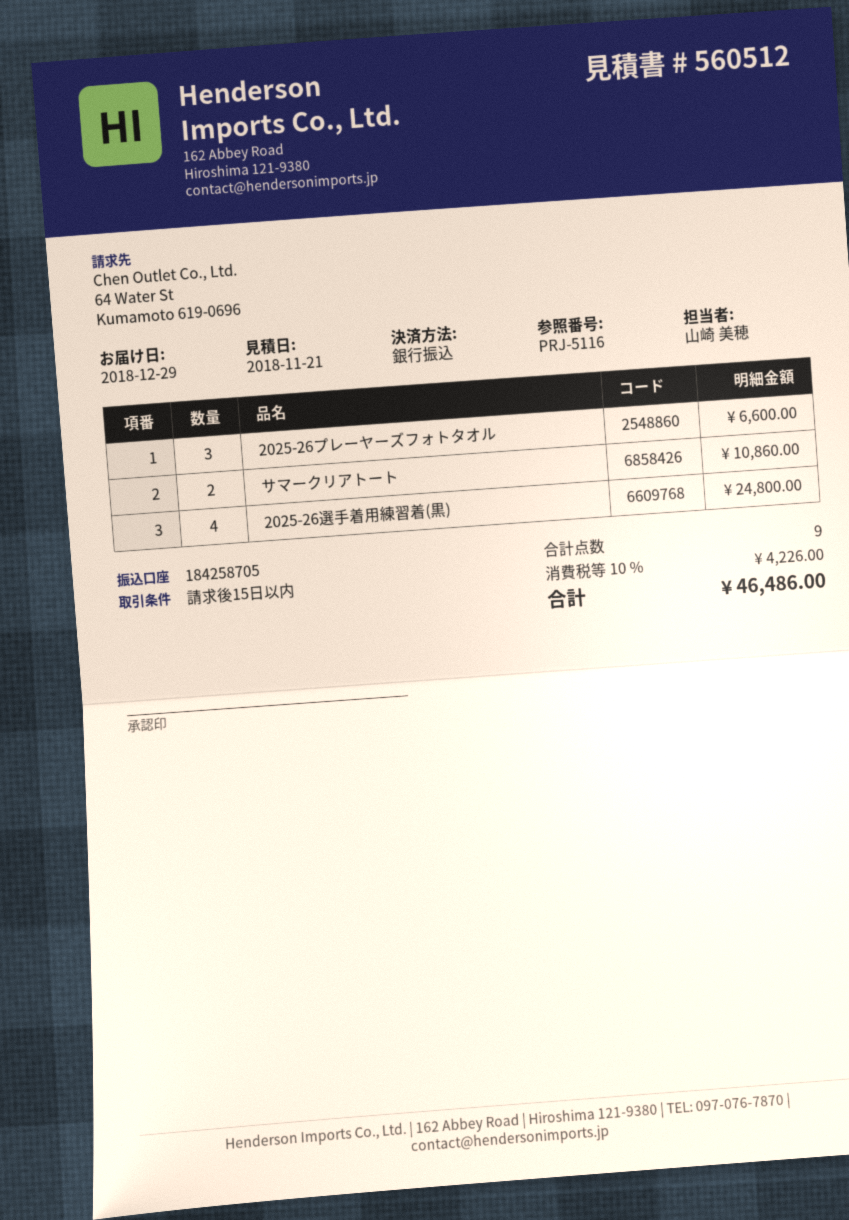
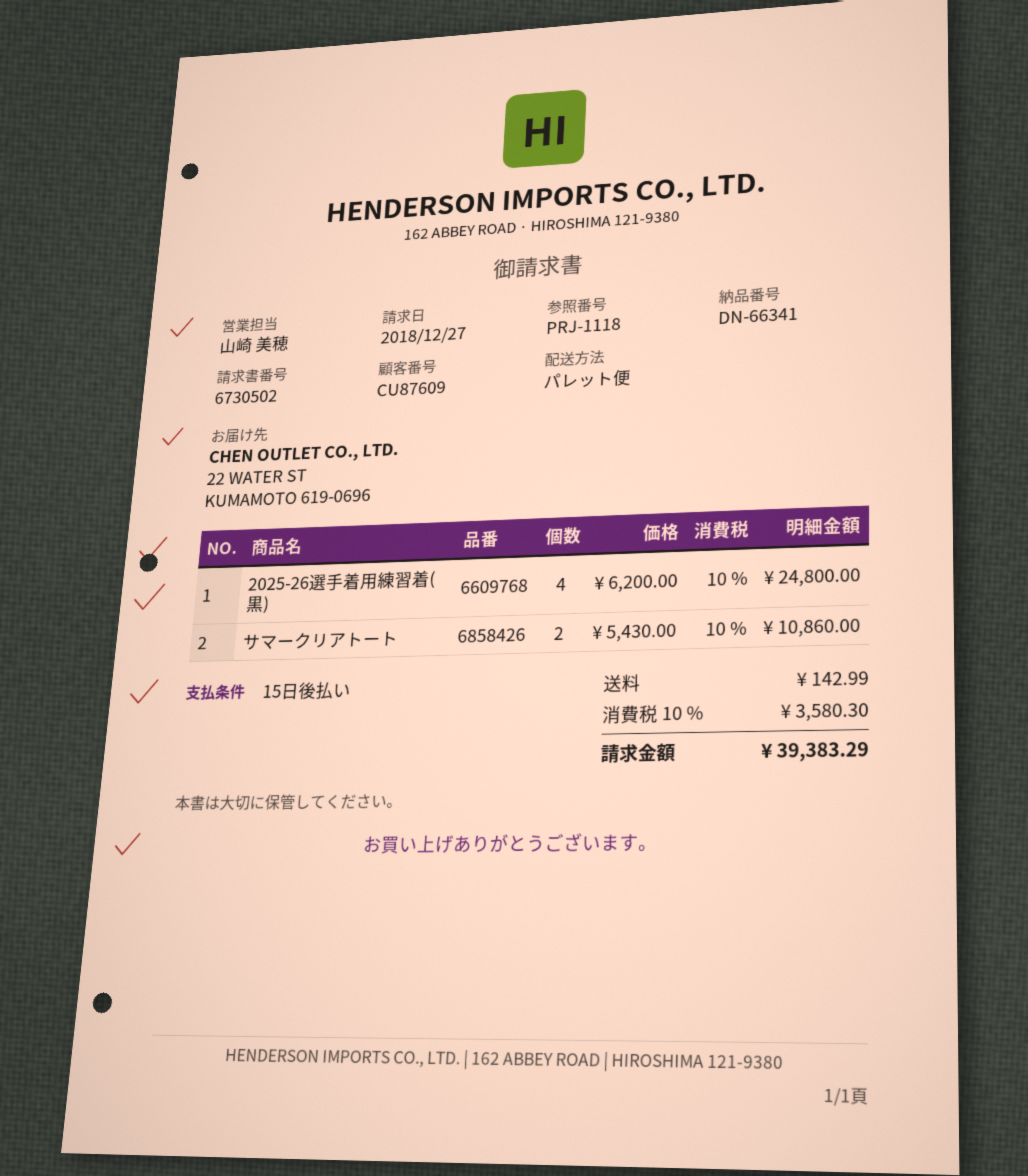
reference: PRJ-5116 -> PRJ-1118
2025-26プレーヤーズフォトタオル: 3 for 6600.00 -> none
shipping: none -> 142.99
tax: 10% = 4226.00 -> 10% = 3580.30
total: 46486.00 -> 39383.29

